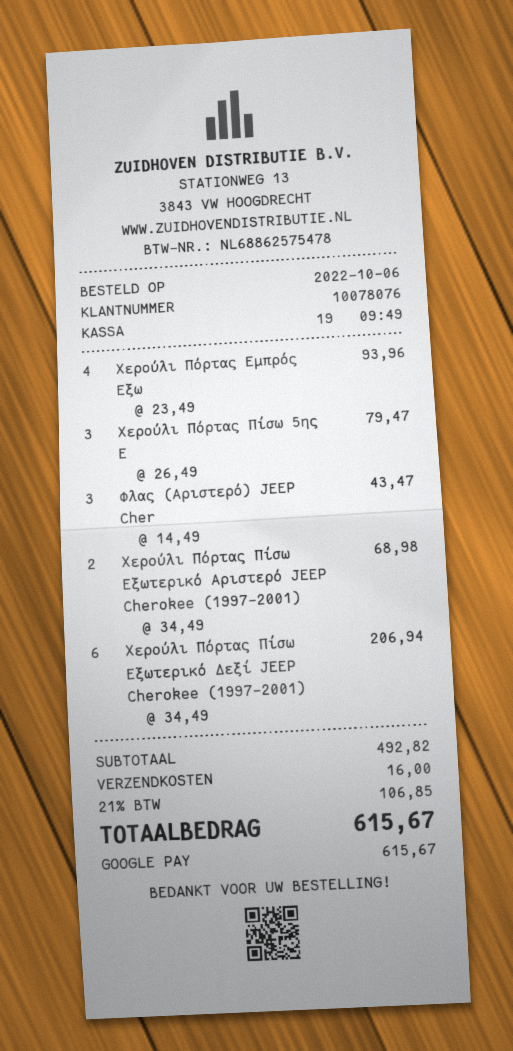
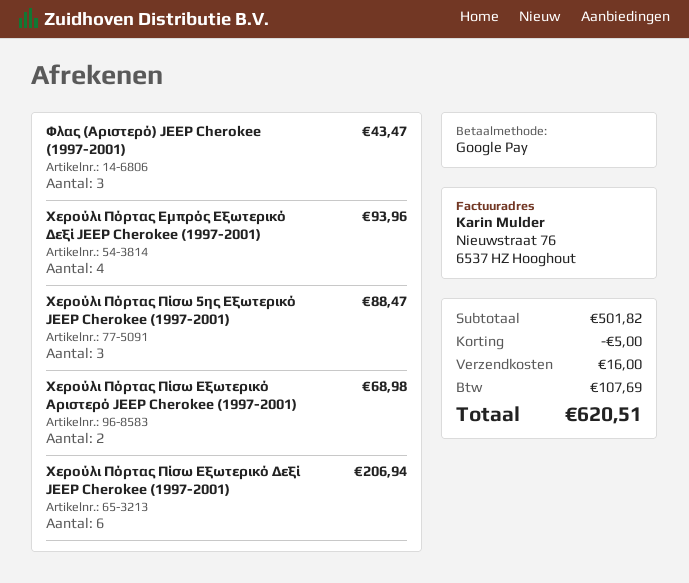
Χερούλι Πόρτας Πίσω 5ης Ε: 3 for 79.47 -> 3 for 88.47
subtotal: 492.82 -> 501.82
discount: none -> 5.00
tax: 106.85 -> 107.69
total: 615.67 -> 620.51

